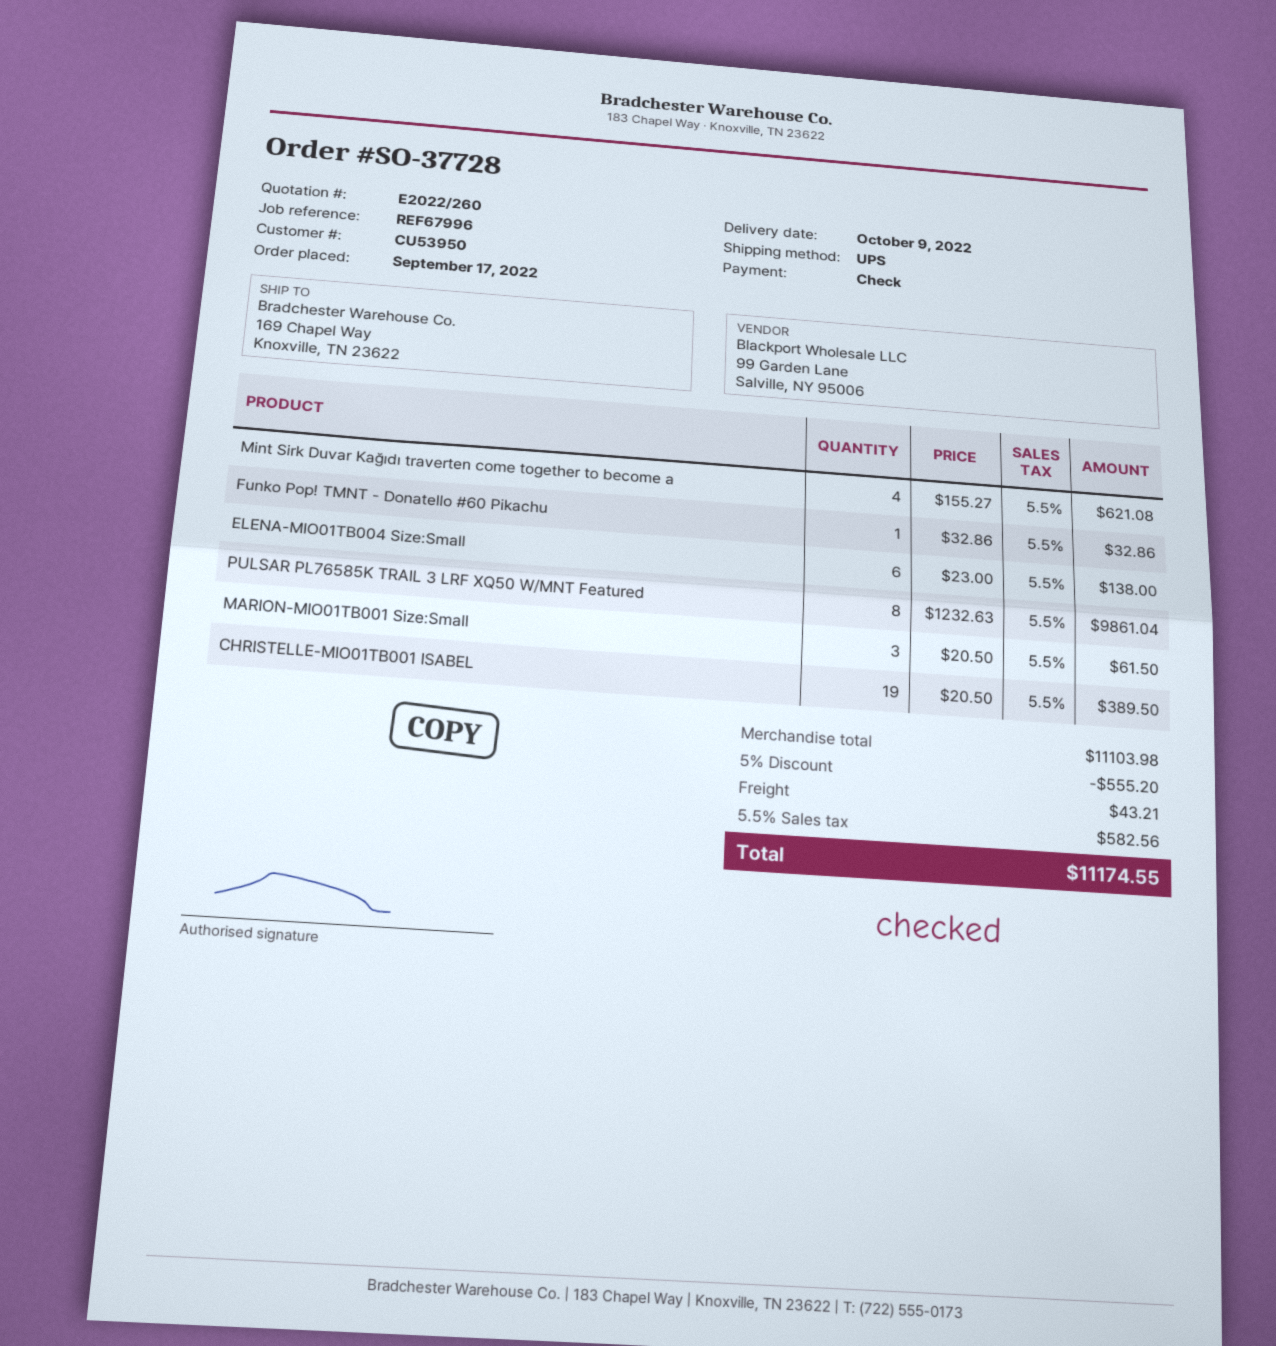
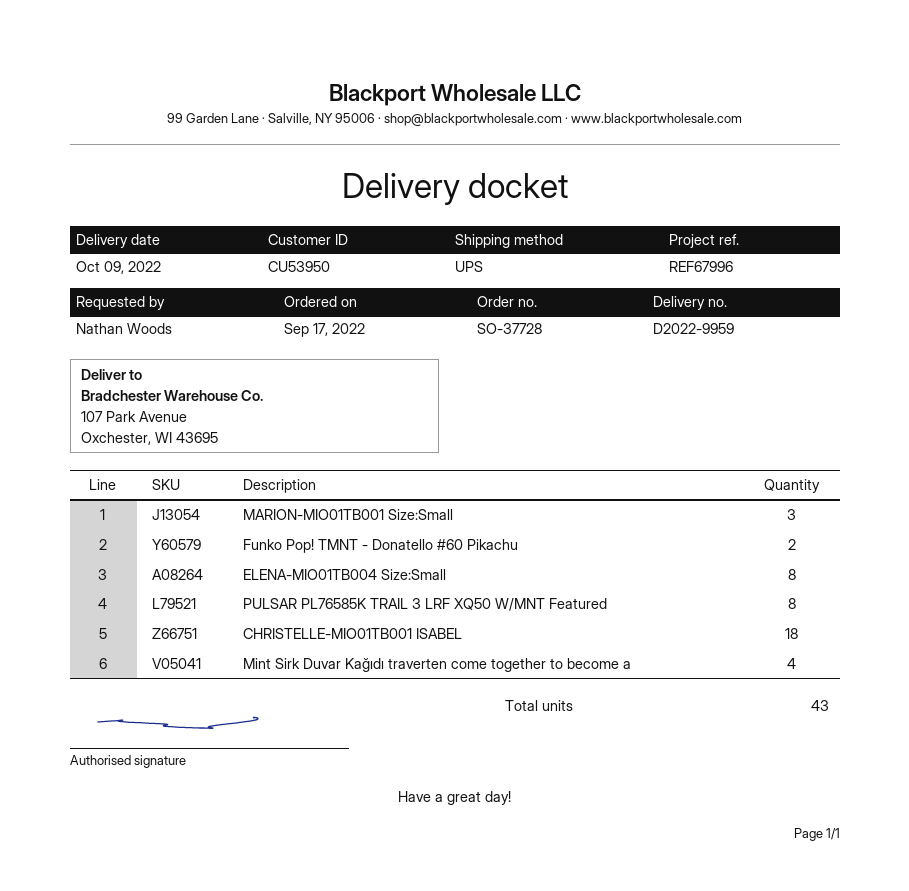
ship to: 169 Chapel Way, Knoxville, TN 23622 -> 107 Park Avenue, Oxchester, WI 43695
Funko Pop! TMNT - Donatello #60 Pikachu: 1 -> 2
ELENA-MIO01TB004 Size:Small: 6 -> 8
CHRISTELLE-MIO01TB001 ISABEL: 19 -> 18

